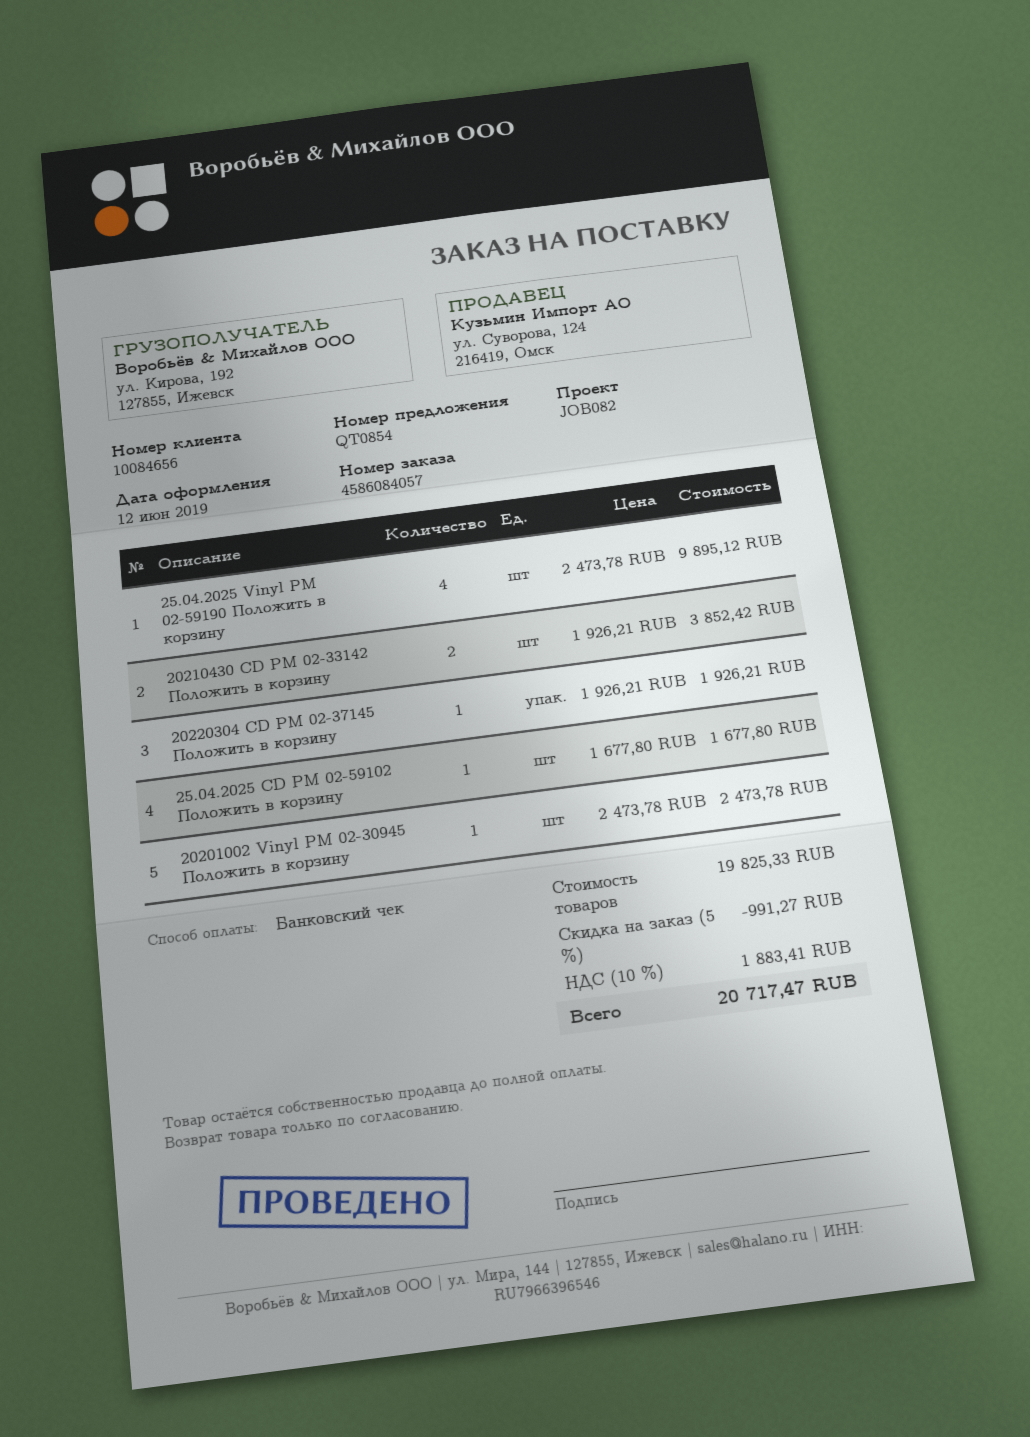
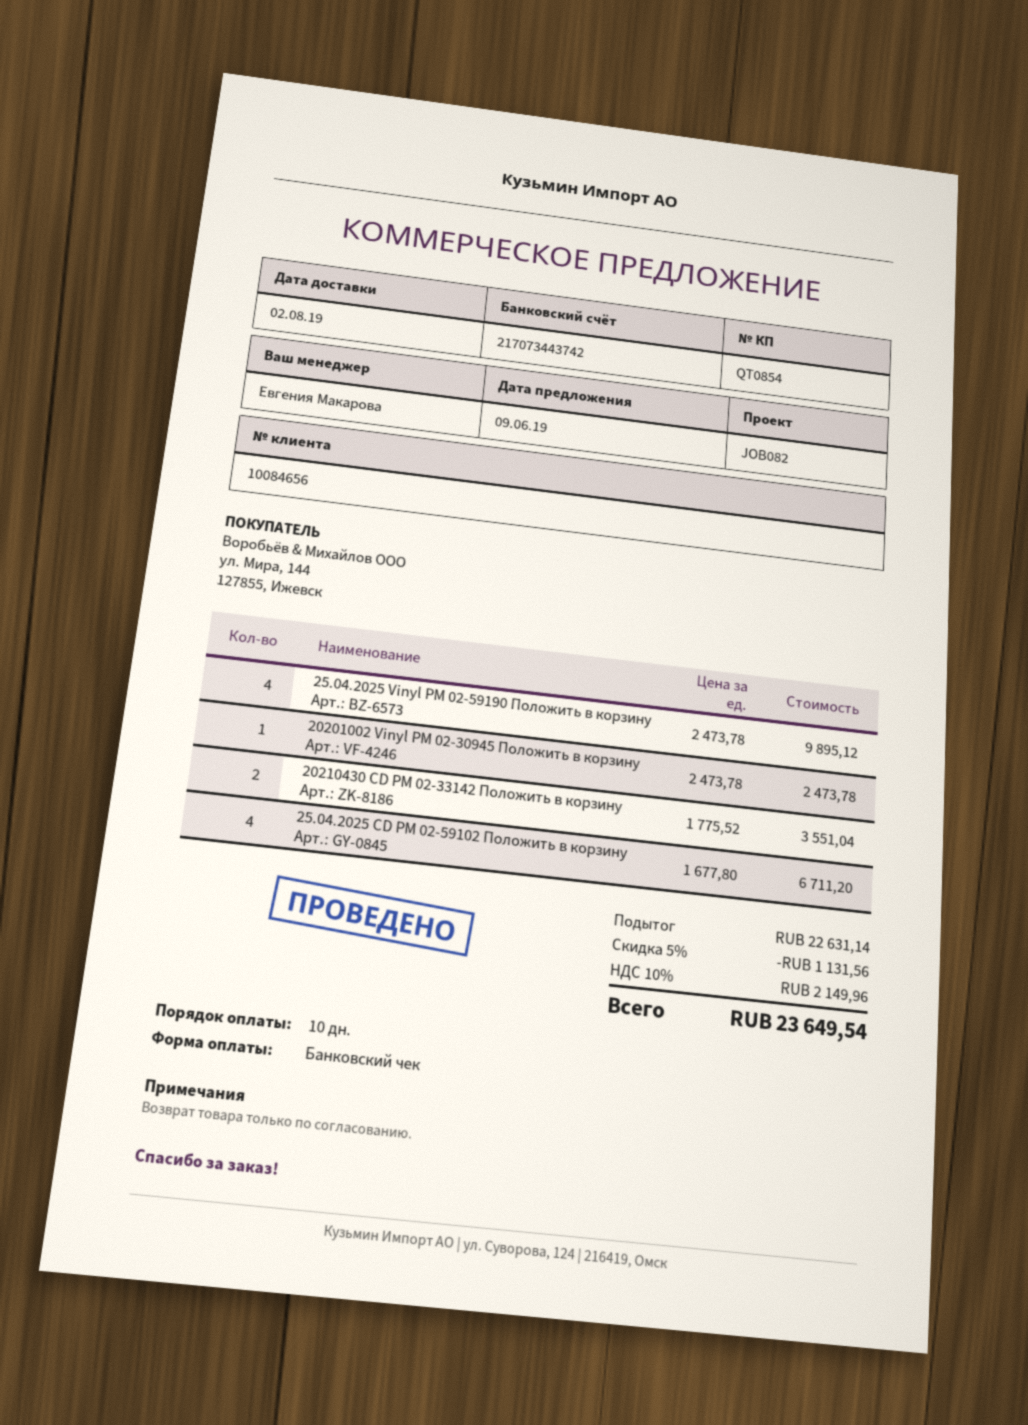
20210430 CD PM 02-33142 Положить в корзину: 2 x 1926.21 = 3852.42 -> 2 x 1775.52 = 3551.04
20220304 CD PM 02-37145 Положить в корзину: 1 x 1926.21 = 1926.21 -> none
25.04.2025 CD PM 02-59102 Положить в корзину: 1 x 1677.80 = 1677.80 -> 4 x 1677.80 = 6711.20
subtotal: 19825.33 -> 22631.14
discount: 5% = 991.27 -> 5% = 1131.56
tax: 10% = 1883.41 -> 10% = 2149.96
total: 20717.47 -> 23649.54

